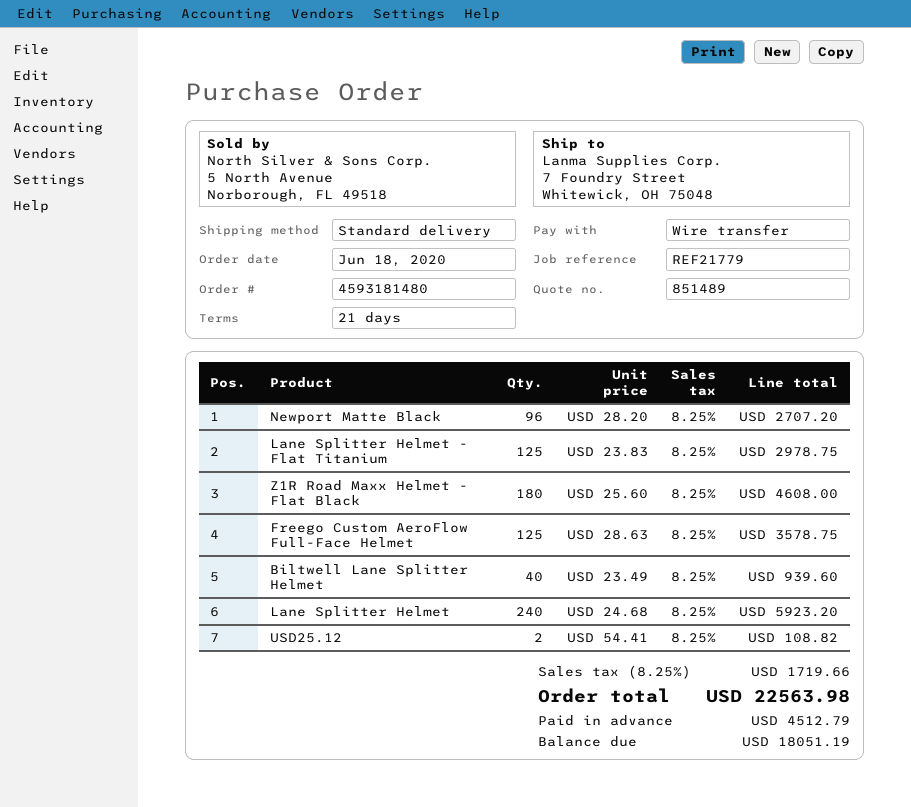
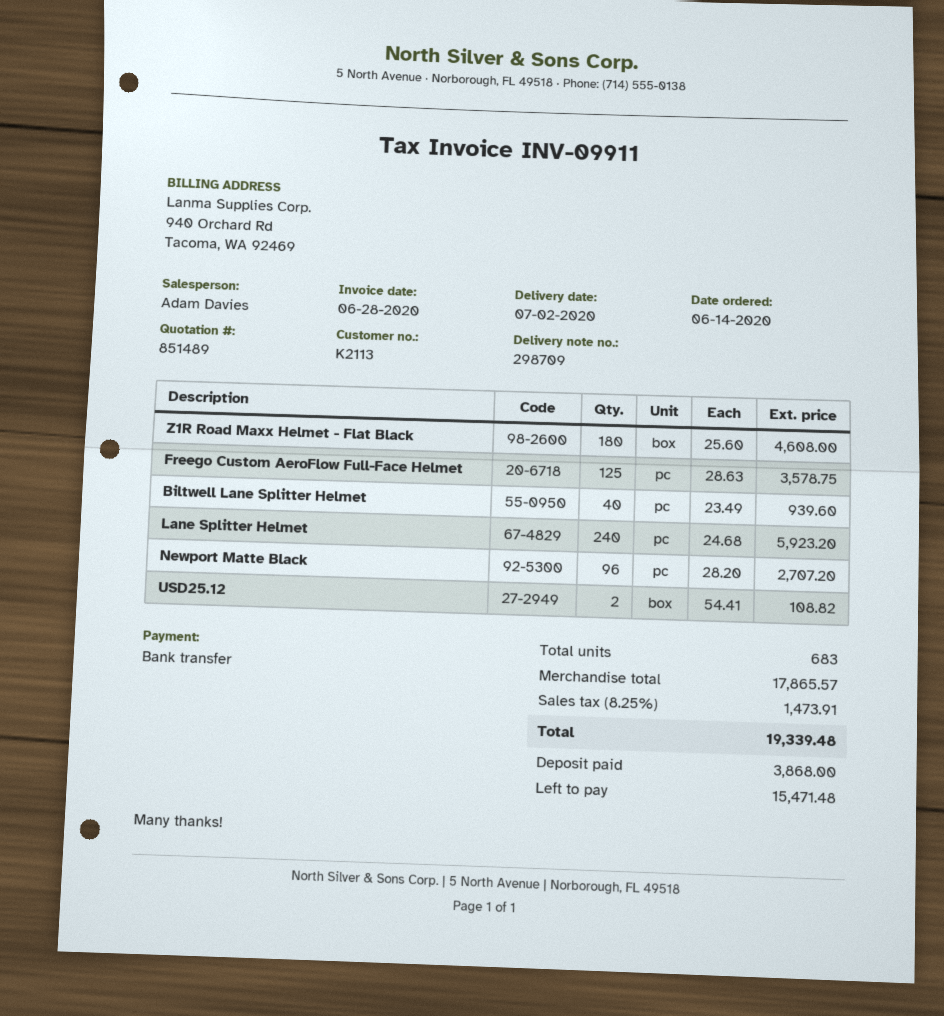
order date: 2020-06-18 -> 2020-06-14
Lane Splitter Helmet - Flat Titanium: 125 x 23.83 = 2978.75 -> none
tax: 8.25% = 1719.66 -> 8.25% = 1473.91
total: 22563.98 -> 19339.48
deposit: 4512.79 -> 3868.00
balance: 18051.19 -> 15471.48

